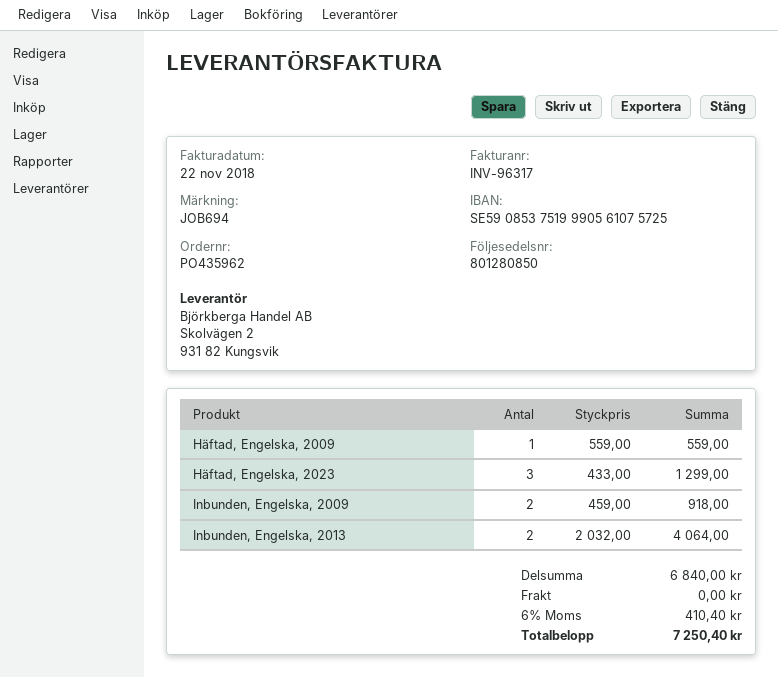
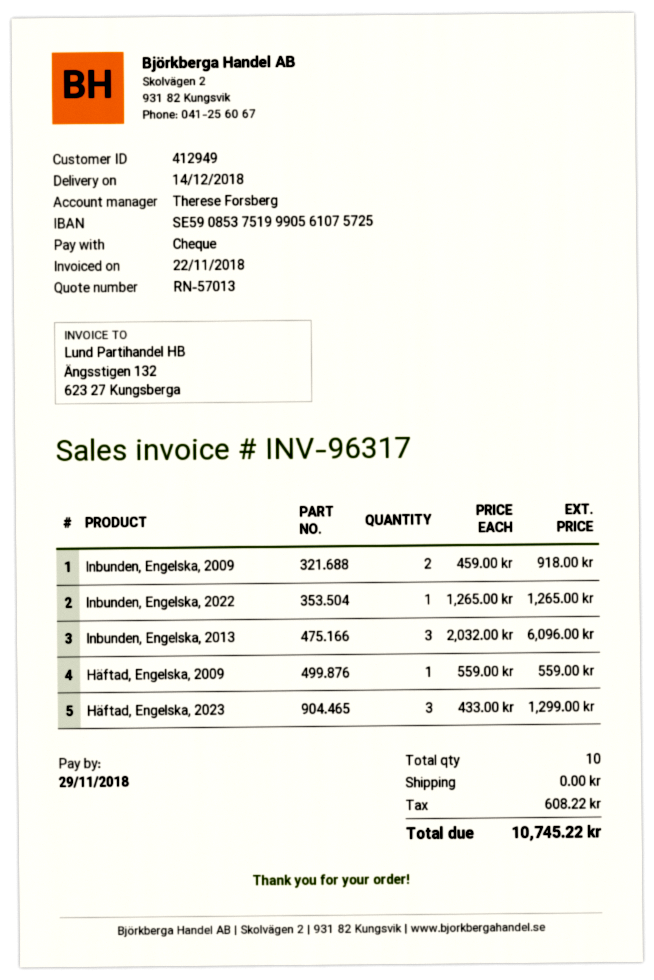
Inbunden, Engelska, 2013: 2 x 2032.00 = 4064.00 -> 3 x 2032.00 = 6096.00
Inbunden, Engelska, 2022: none -> 1 x 1265.00 = 1265.00
tax: 410.40 -> 608.22
total: 7250.40 -> 10745.22

